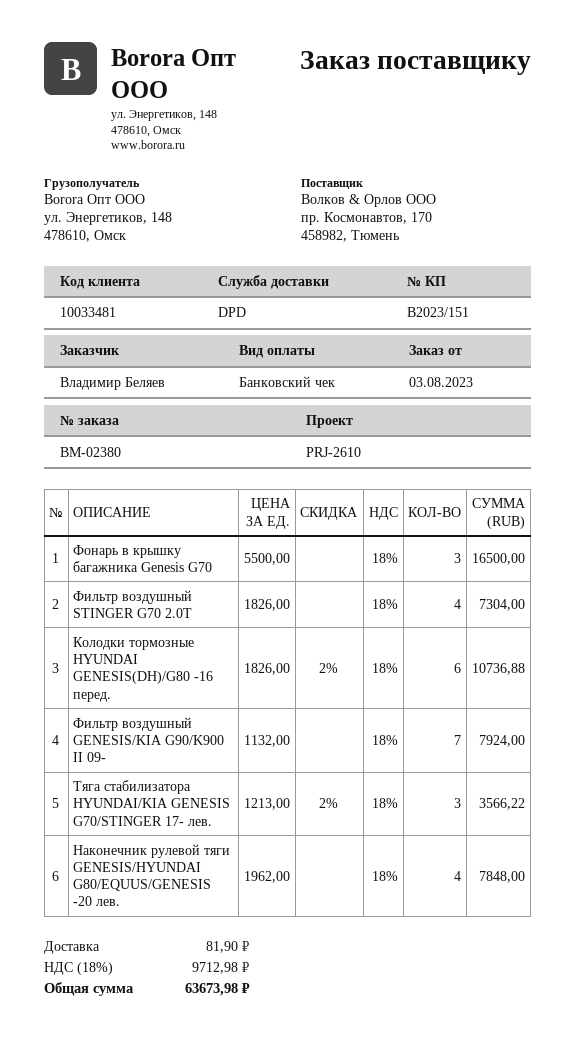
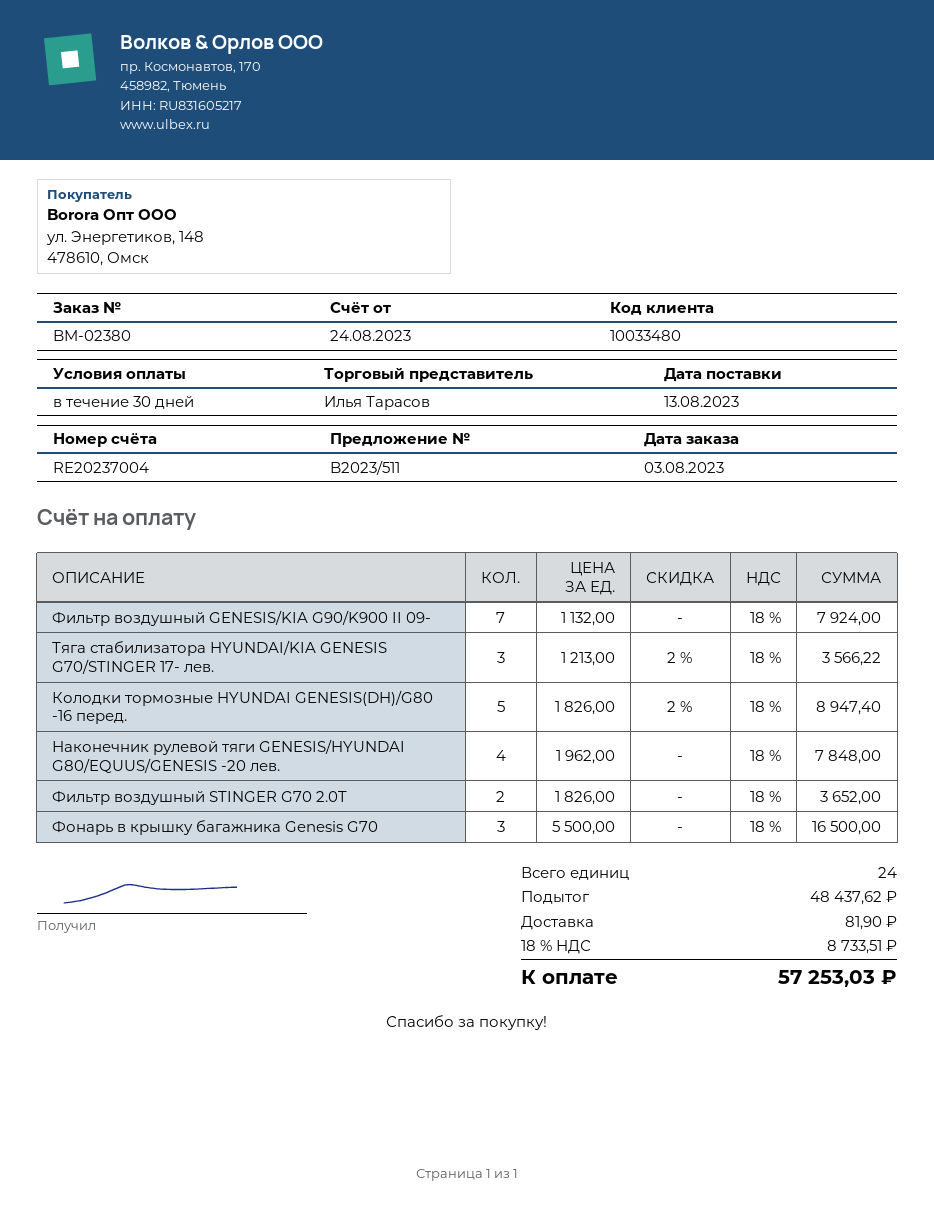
quote number: B2023/151 -> B2023/511
customer number: 10033481 -> 10033480
Фильтр воздушный STINGER G70 2.0T: 4 x 1826.00 = 7304.00 -> 2 x 1826.00 = 3652.00
Колодки тормозные HYUNDAI GENESIS(DH)/G80 -16 перед.: 6 x 1826.00 - 2% = 10736.88 -> 5 x 1826.00 - 2% = 8947.40
tax: 18% = 9712.98 -> 18% = 8733.51
total: 63673.98 -> 57253.03

